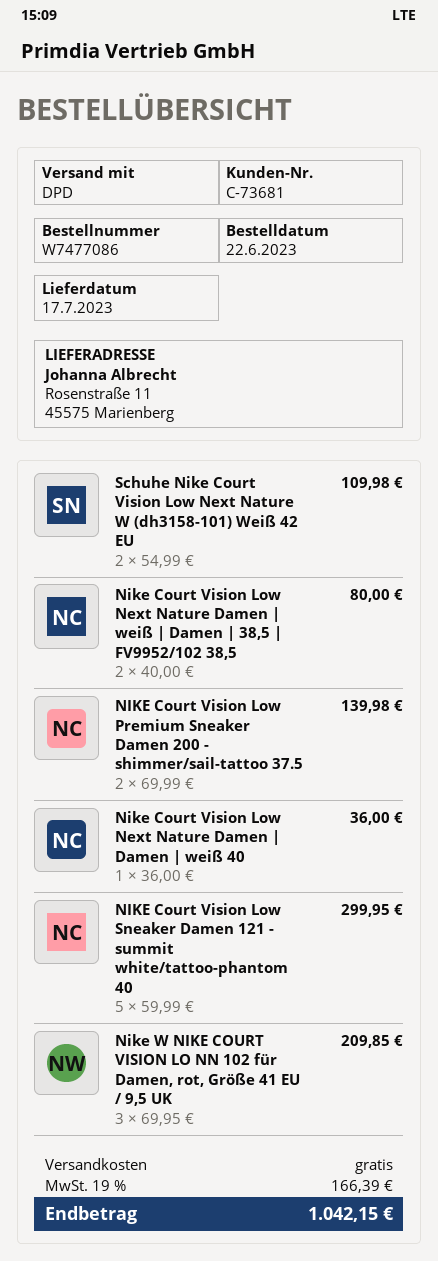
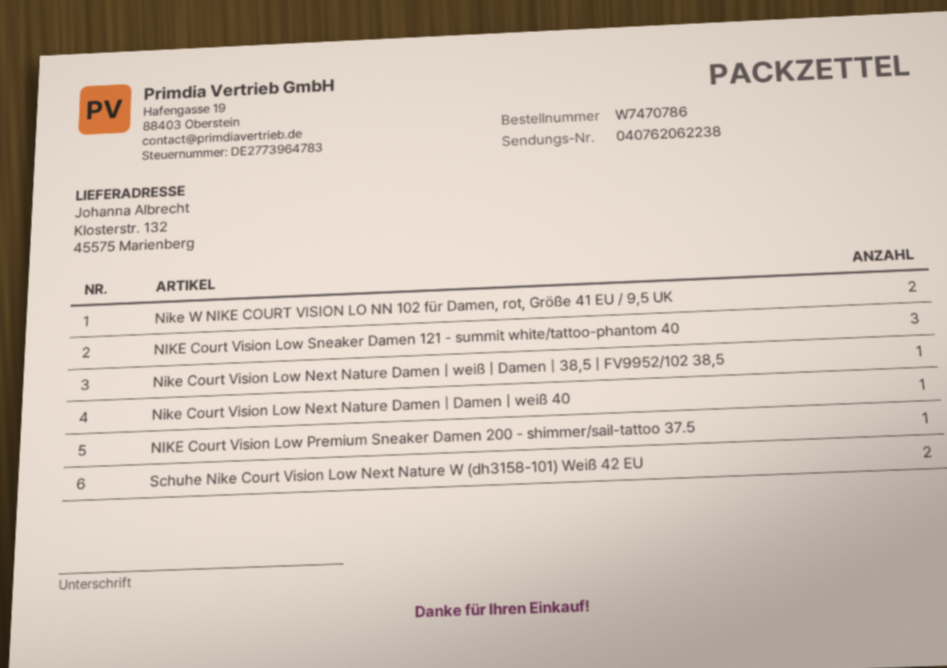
order number: W7477086 -> W7470786
ship to: Rosenstraße 11, 45575 Marienberg -> Klosterstr. 132, 45575 Marienberg
Nike Court Vision Low Next Nature Damen | weiß | Damen | 38,5 | FV9952/102 38,5: 2 -> 1
NIKE Court Vision Low Premium Sneaker Damen 200 - shimmer/sail-tattoo 37.5: 2 -> 1
NIKE Court Vision Low Sneaker Damen 121 - summit white/tattoo-phantom 40: 5 -> 3
Nike W NIKE COURT VISION LO NN 102 für Damen, rot, Größe 41 EU / 9,5 UK: 3 -> 2

